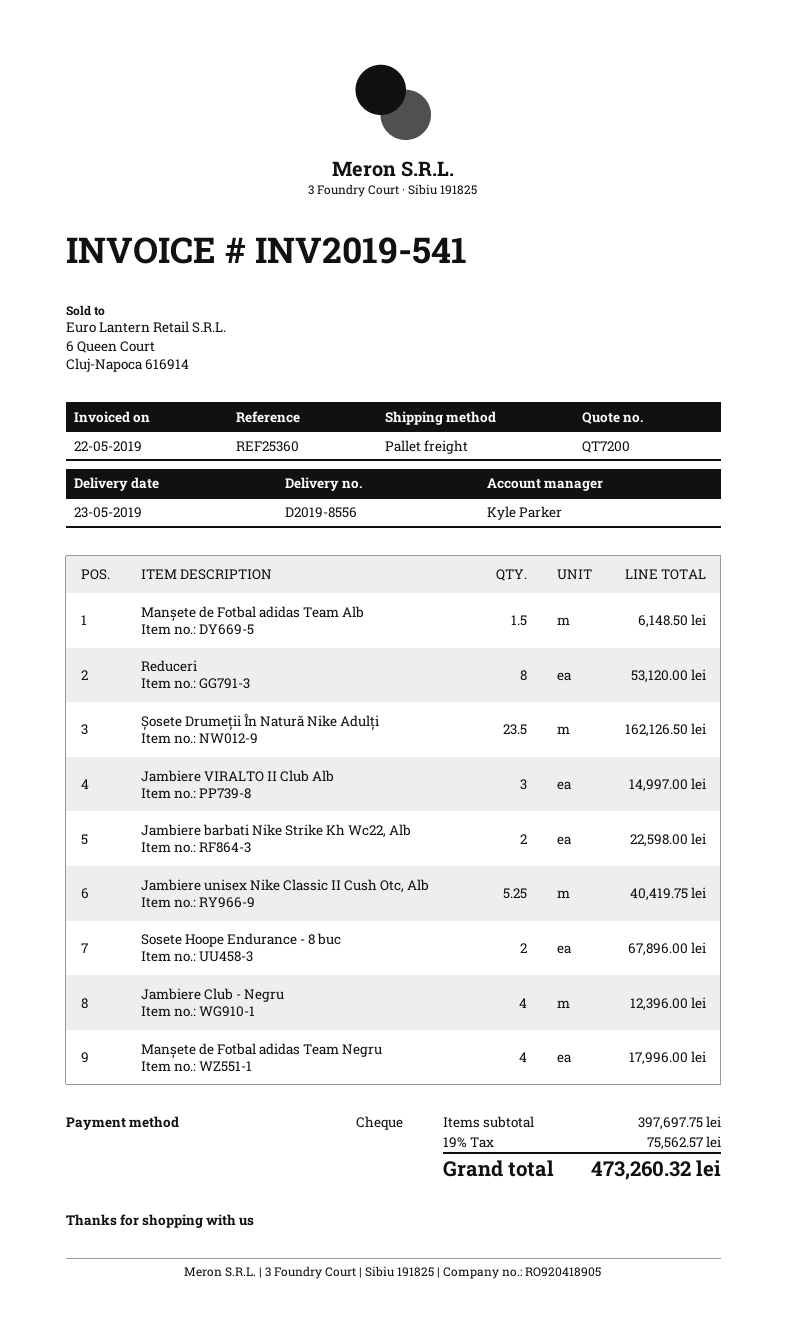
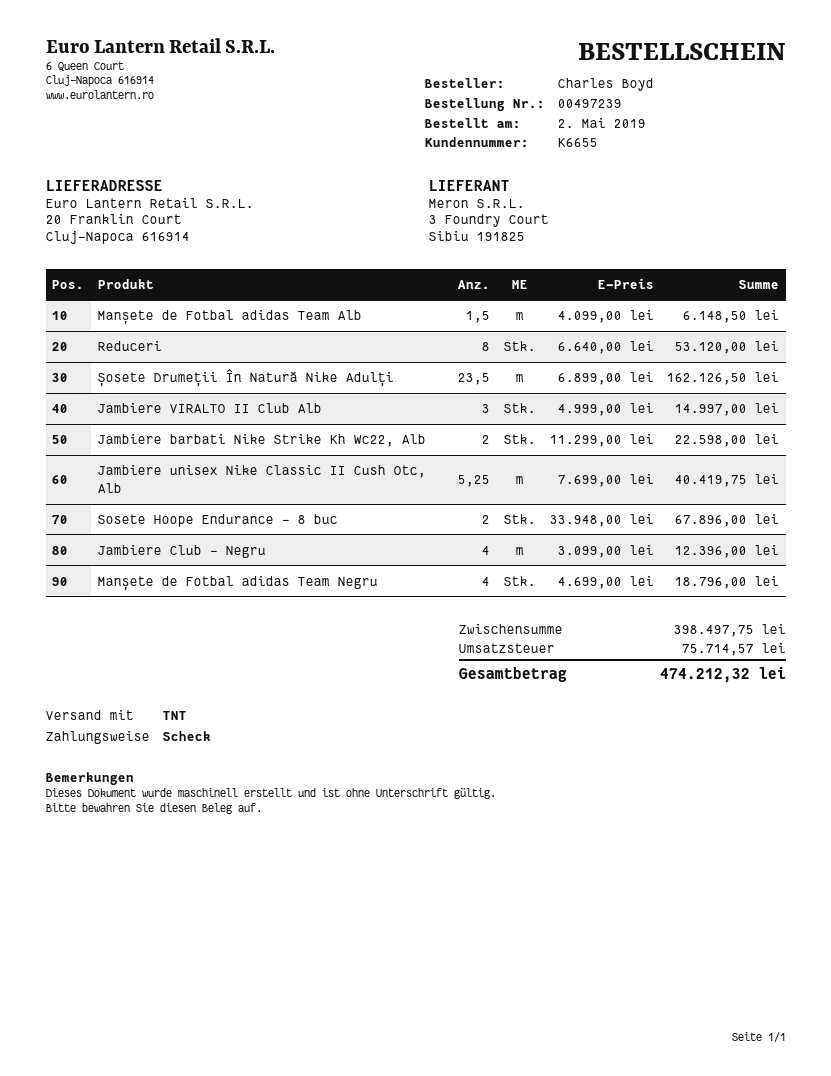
shipping method: pallet freight -> TNT
Manșete de Fotbal adidas Team Negru: 4 for 17996.00 -> 4 for 18796.00
subtotal: 397697.75 -> 398497.75
tax: 75562.57 -> 75714.57
total: 473260.32 -> 474212.32

